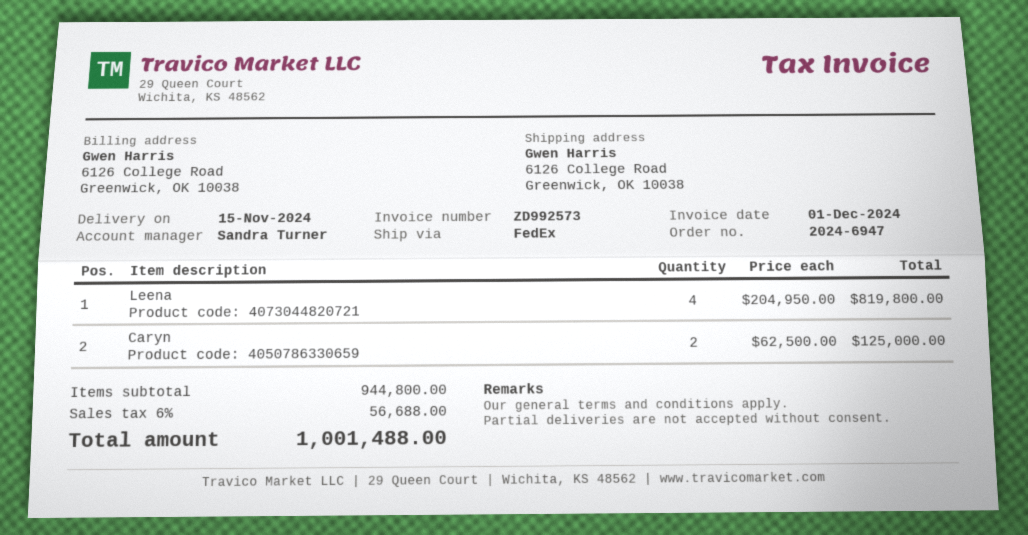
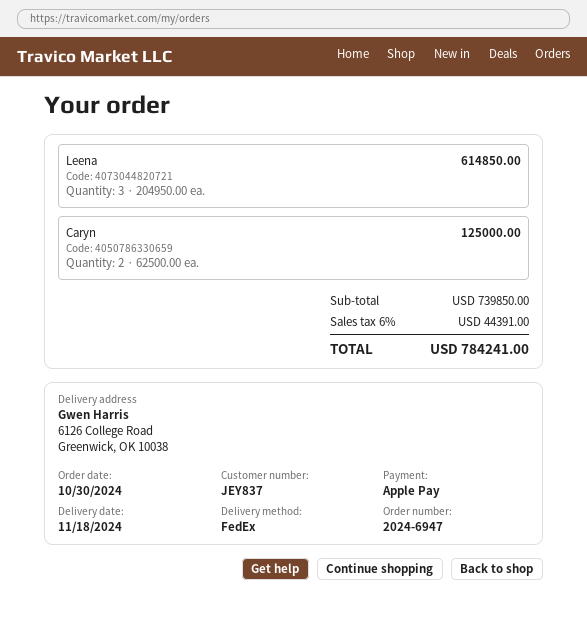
delivery date: 2024-11-15 -> 2024-11-18
Leena: 4 x 204950.00 = 819800.00 -> 3 x 204950.00 = 614850.00
subtotal: 944800.00 -> 739850.00
tax: 6% = 56688.00 -> 6% = 44391.00
total: 1001488.00 -> 784241.00

